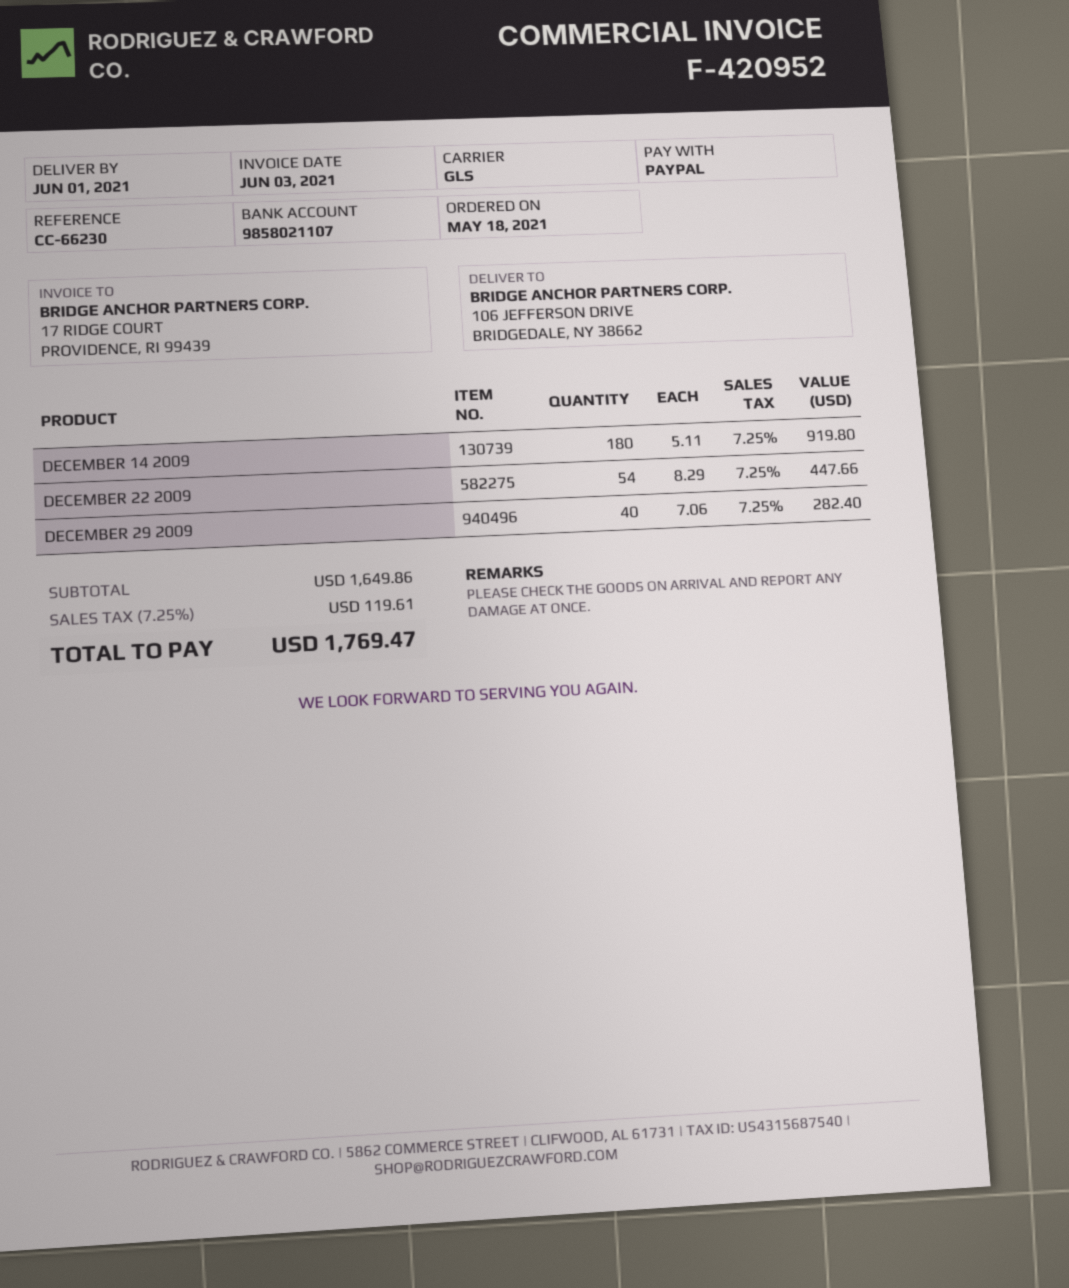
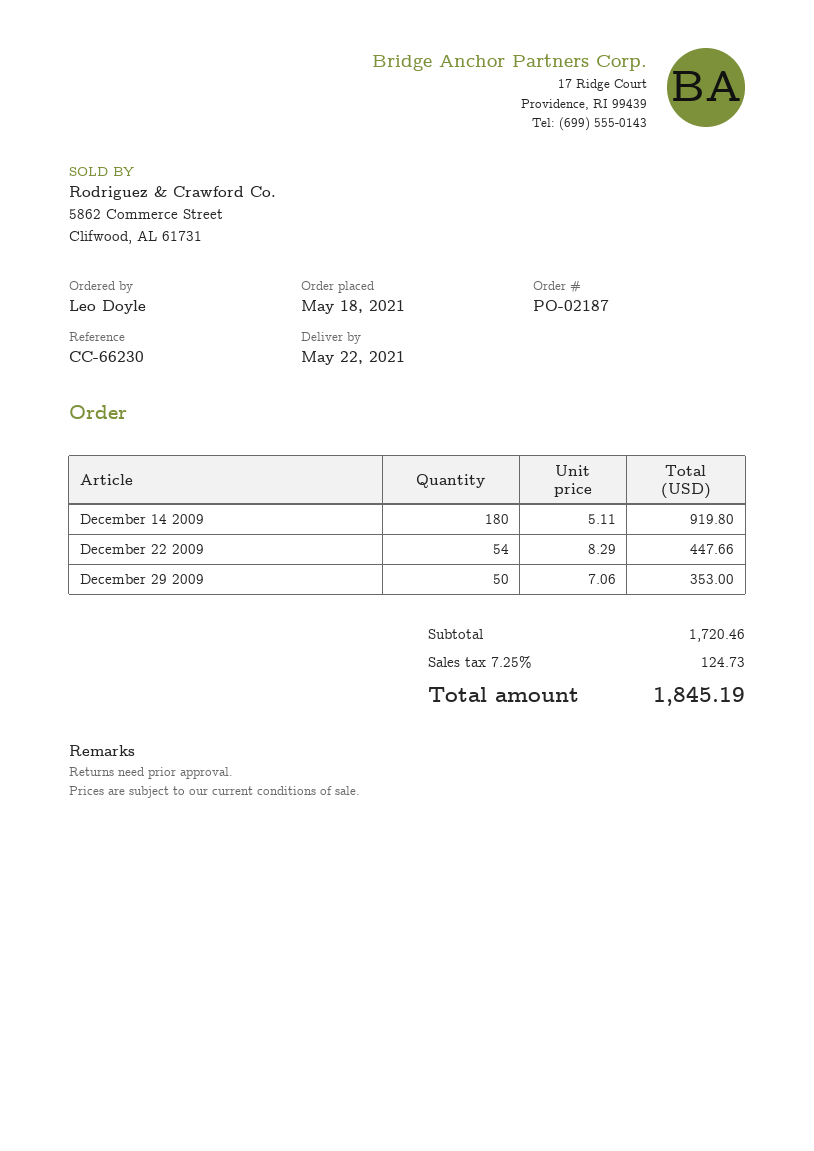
delivery date: 2021-06-01 -> 2021-05-22
DECEMBER 29 2009: 40 x 7.06 = 282.40 -> 50 x 7.06 = 353.00
subtotal: 1649.86 -> 1720.46
tax: 7.25% = 119.61 -> 7.25% = 124.73
total: 1769.47 -> 1845.19

